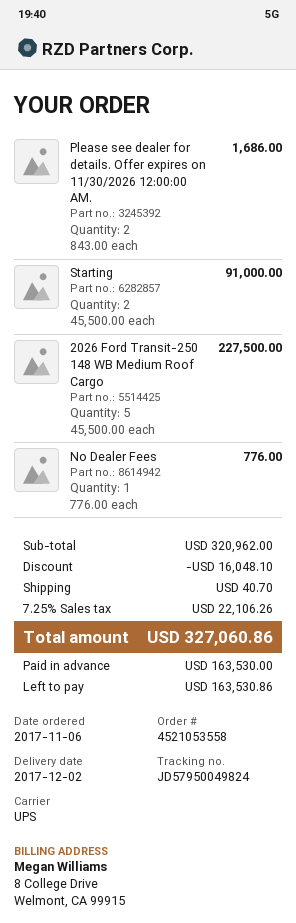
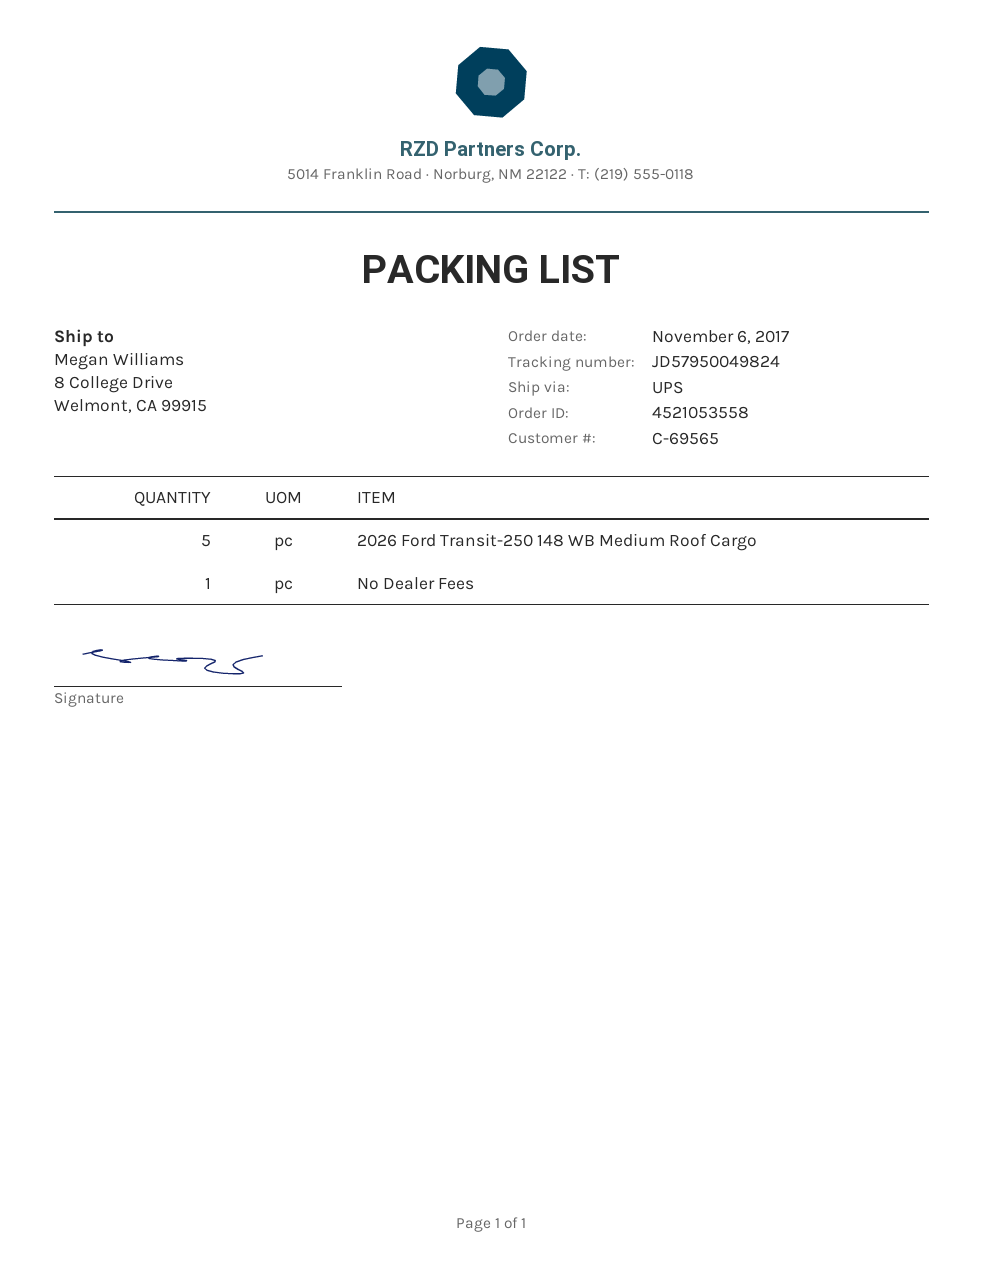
Please see dealer for details. Offer expires on 11/30/2026 12:00:00 AM.: 2 -> none
Starting: 2 -> none

